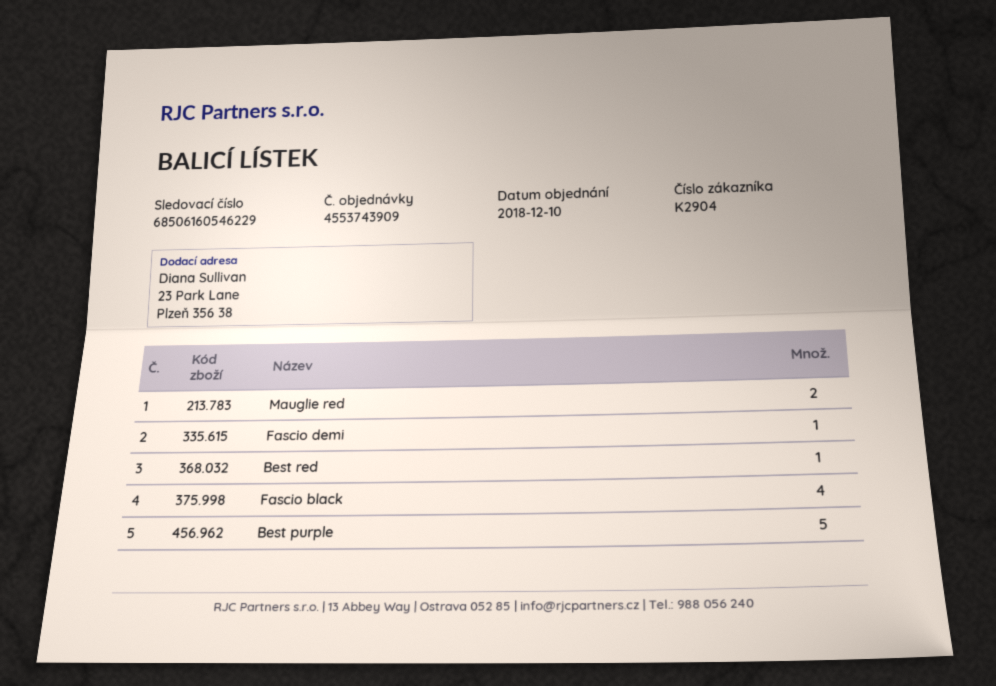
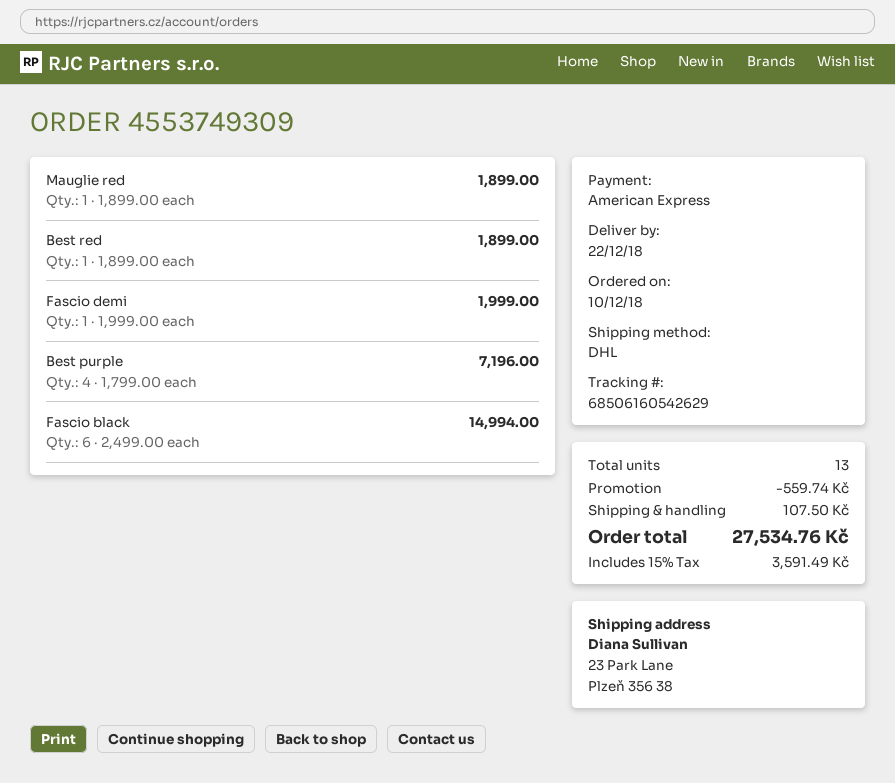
order number: 4553743909 -> 4553749309
tracking number: 68506160546229 -> 68506160542629
Mauglie red: 2 -> 1
Fascio black: 4 -> 6
Best purple: 5 -> 4

